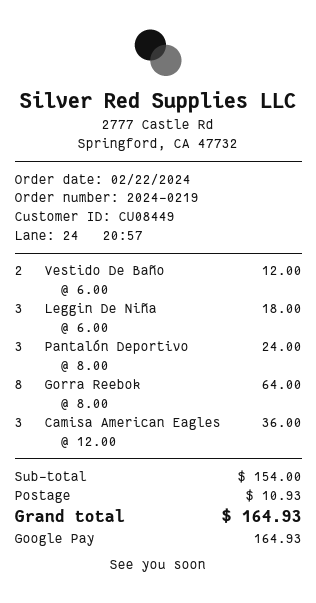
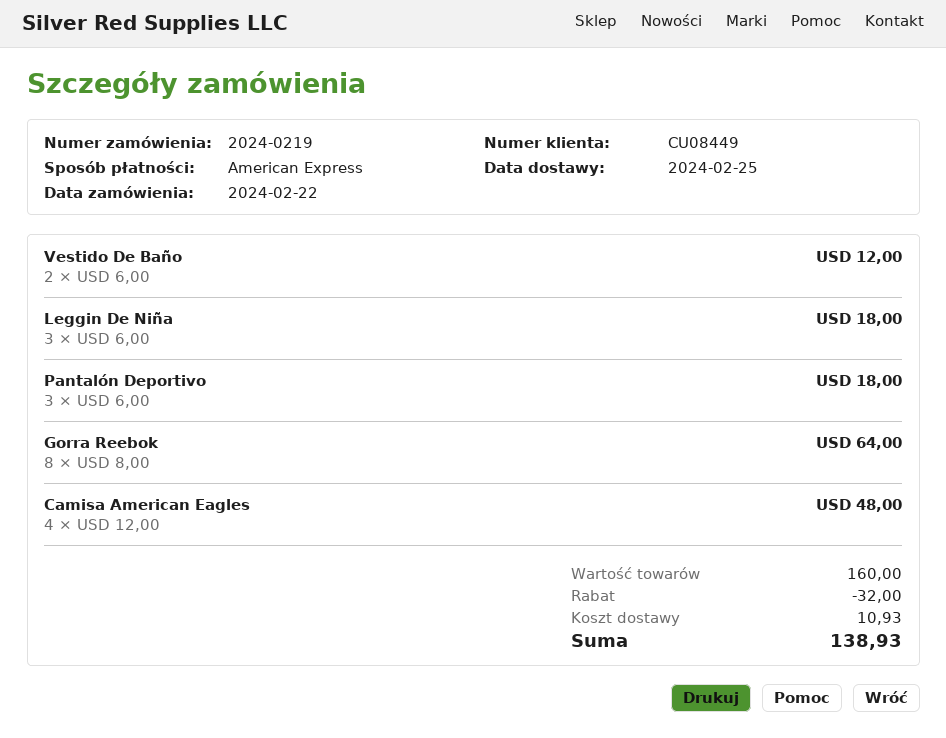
payment method: Google Pay -> American Express
Pantalón Deportivo: 3 x 8.00 = 24.00 -> 3 x 6.00 = 18.00
Camisa American Eagles: 3 x 12.00 = 36.00 -> 4 x 12.00 = 48.00
subtotal: 154.00 -> 160.00
discount: none -> 32.00
total: 164.93 -> 138.93

